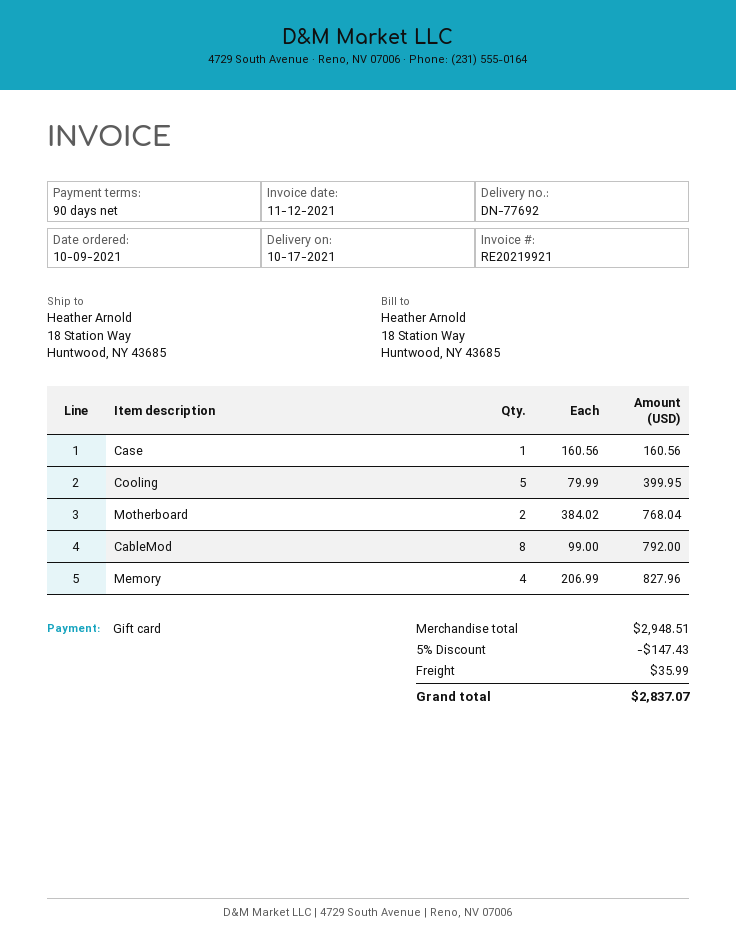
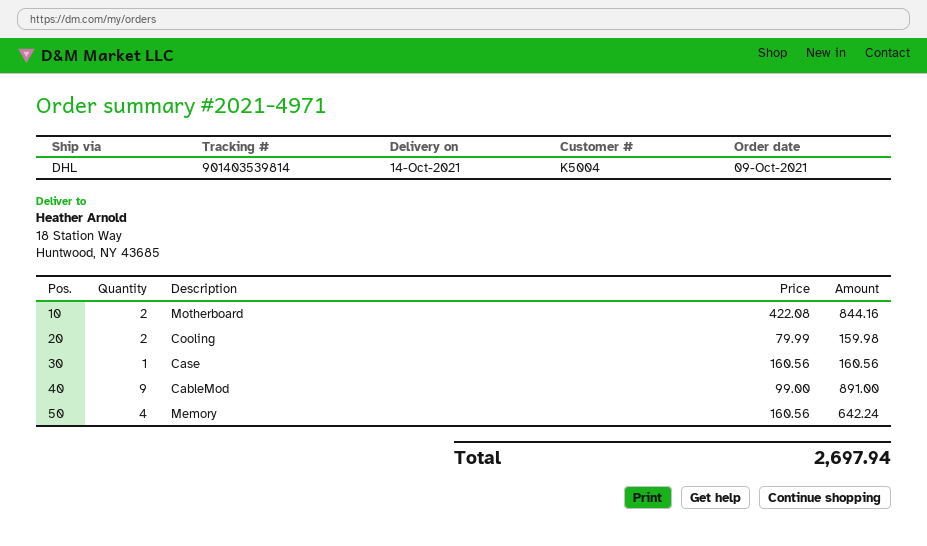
delivery date: 2021-10-17 -> 2021-10-14
Cooling: 5 x 79.99 = 399.95 -> 2 x 79.99 = 159.98
Motherboard: 2 x 384.02 = 768.04 -> 2 x 422.08 = 844.16
CableMod: 8 x 99.00 = 792.00 -> 9 x 99.00 = 891.00
Memory: 4 x 206.99 = 827.96 -> 4 x 160.56 = 642.24
discount: 5% = 147.43 -> none
shipping: 35.99 -> none
total: 2837.07 -> 2697.94

